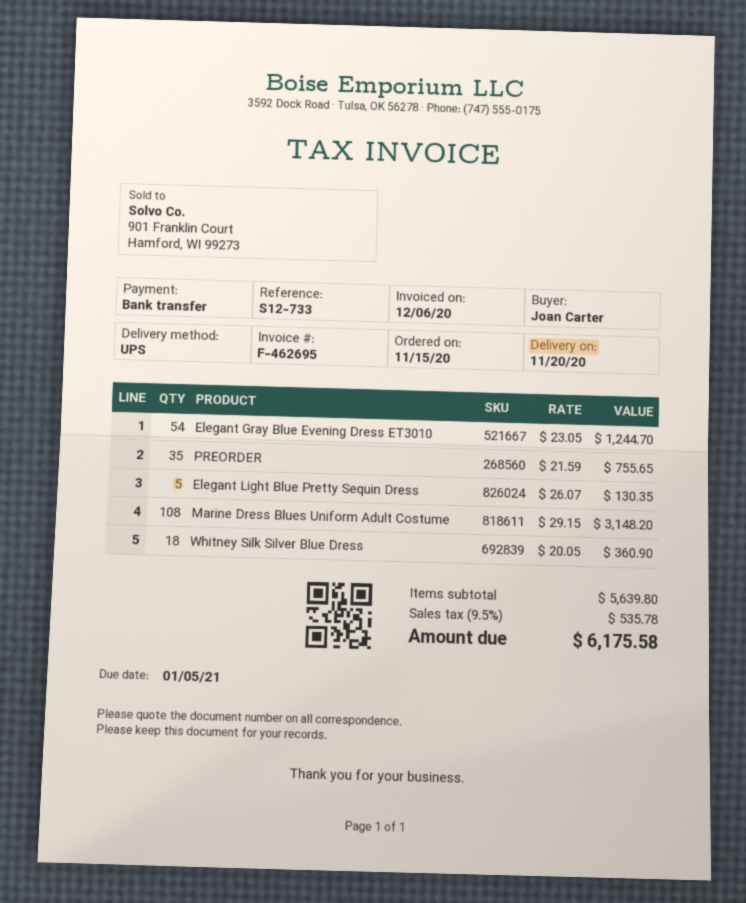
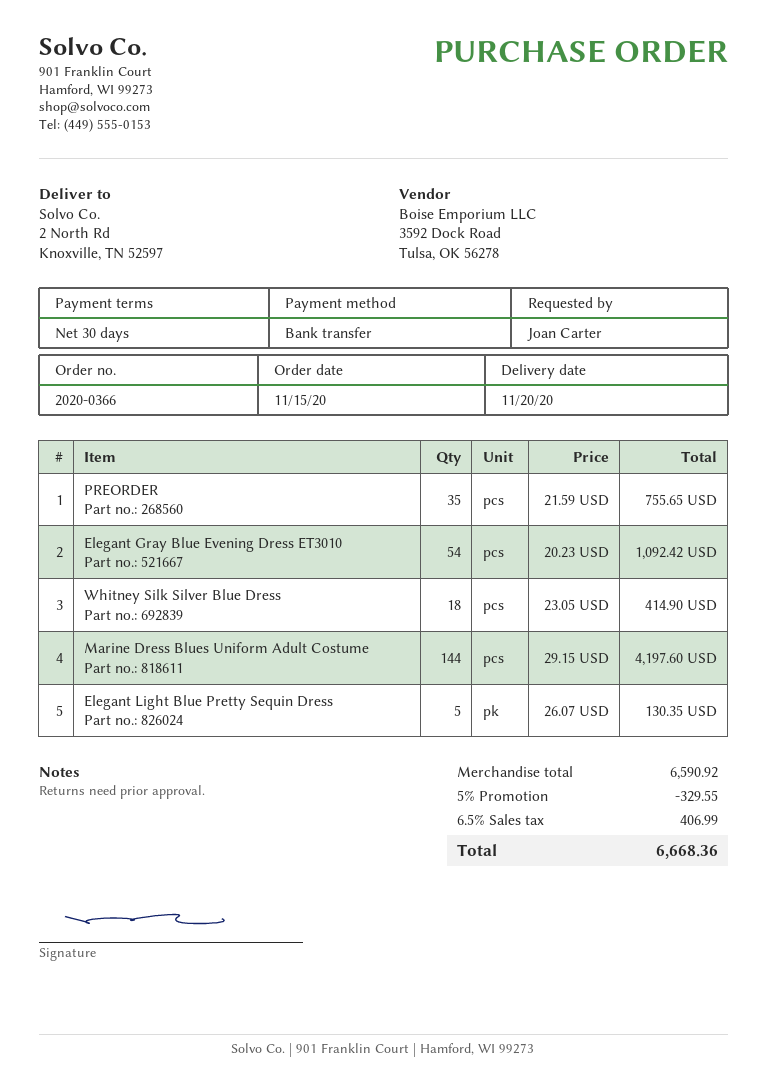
Elegant Gray Blue Evening Dress ET3010: 54 x 23.05 = 1244.70 -> 54 x 20.23 = 1092.42
Marine Dress Blues Uniform Adult Costume: 108 x 29.15 = 3148.20 -> 144 x 29.15 = 4197.60
Whitney Silk Silver Blue Dress: 18 x 20.05 = 360.90 -> 18 x 23.05 = 414.90
subtotal: 5639.80 -> 6590.92
discount: none -> 5% = 329.55
tax: 9.5% = 535.78 -> 6.5% = 406.99
total: 6175.58 -> 6668.36

